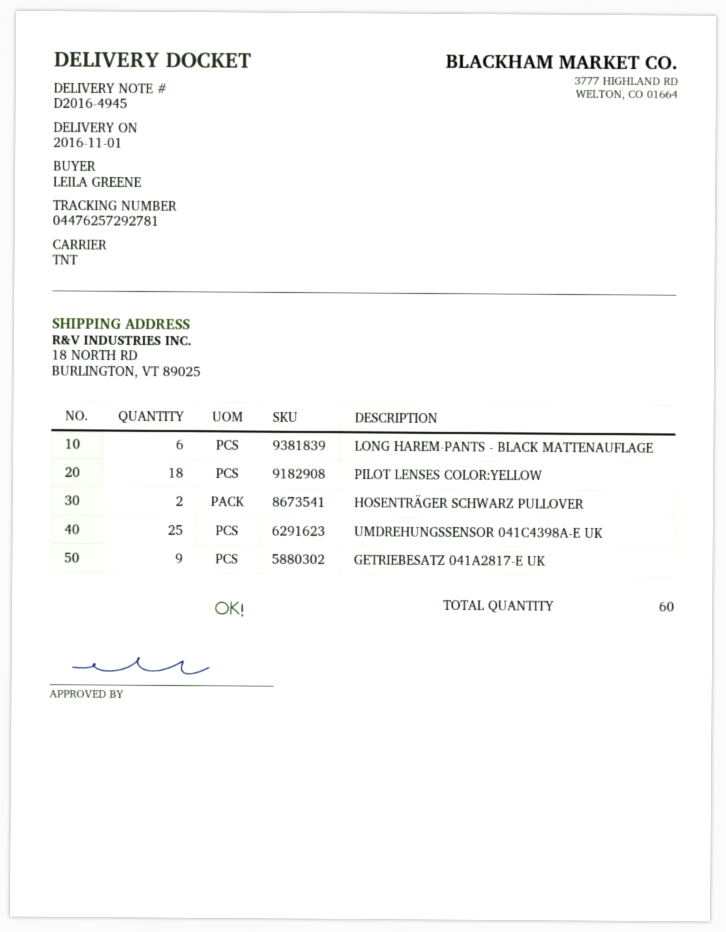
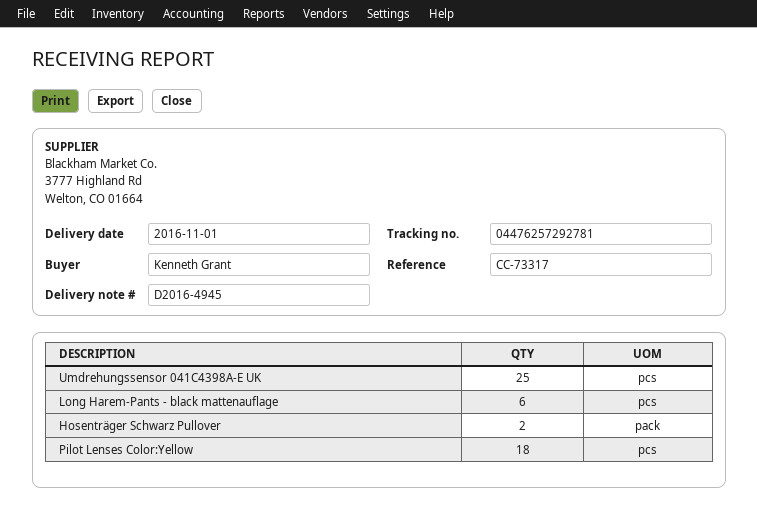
ordered by: LEILA GREENE -> Kenneth Grant
GETRIEBESATZ 041A2817-E UK: 9 -> none

